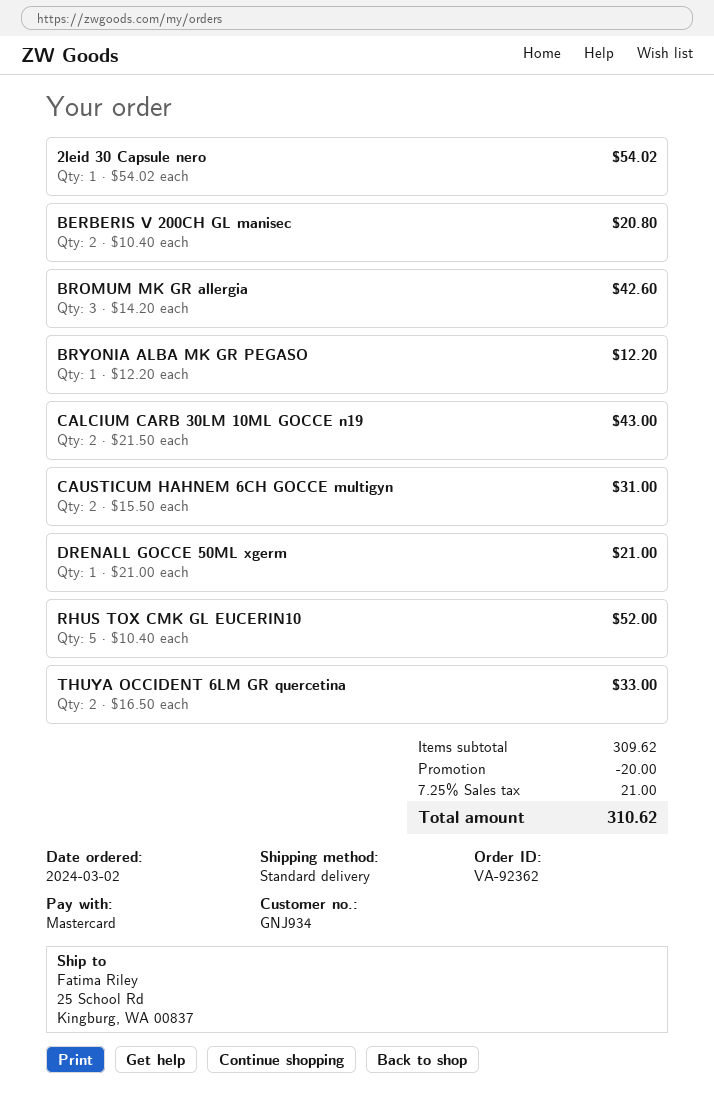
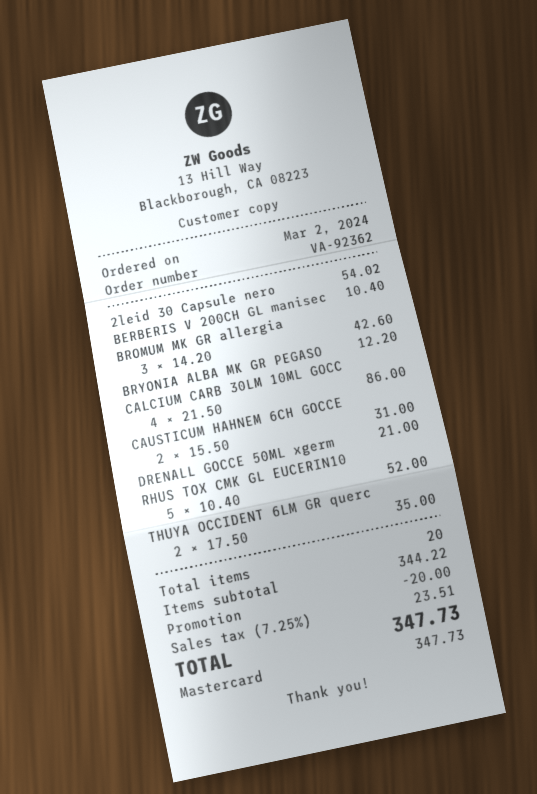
BERBERIS V 200CH GL manisec: 2 x 10.40 = 20.80 -> 1 x 10.40 = 10.40
CALCIUM CARB 30LM 10ML GOCCE n19: 2 x 21.50 = 43.00 -> 4 x 21.50 = 86.00
THUYA OCCIDENT 6LM GR quercetina: 2 x 16.50 = 33.00 -> 2 x 17.50 = 35.00
subtotal: 309.62 -> 344.22
tax: 7.25% = 21.00 -> 7.25% = 23.51
total: 310.62 -> 347.73

